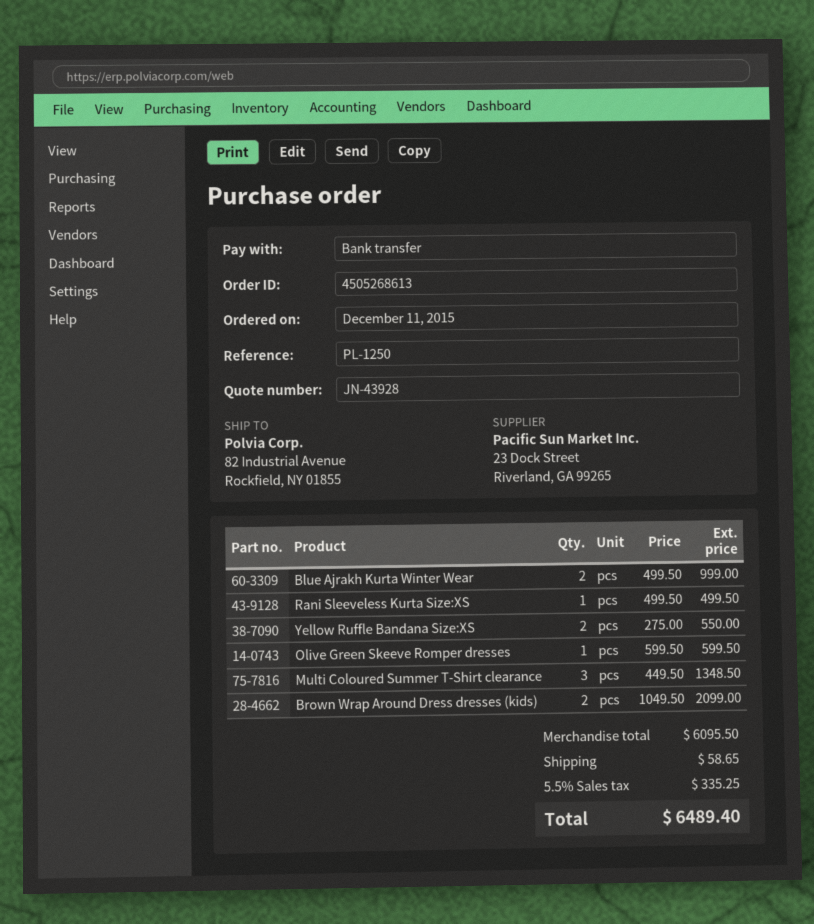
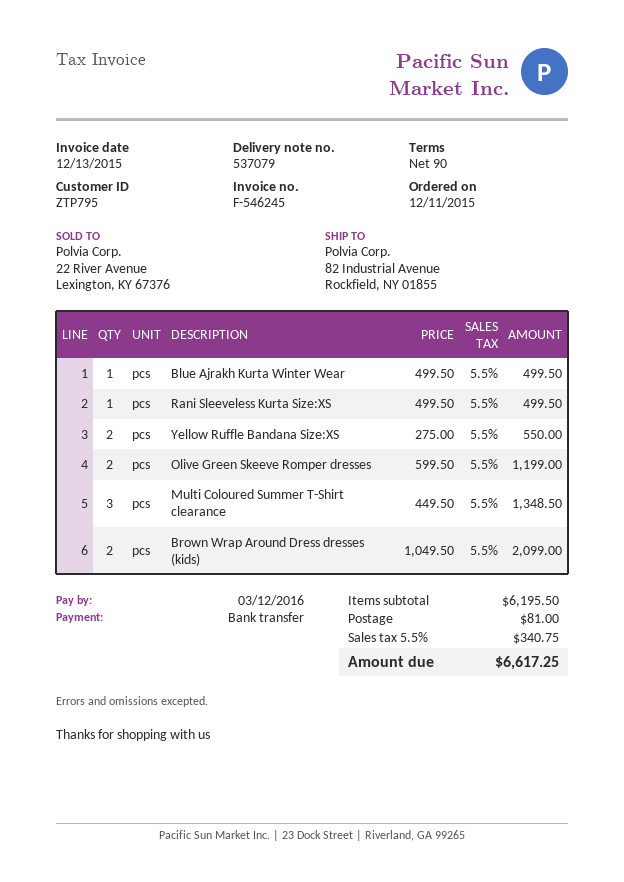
Blue Ajrakh Kurta Winter Wear: 2 x 499.50 = 999.00 -> 1 x 499.50 = 499.50
Olive Green Skeeve Romper dresses: 1 x 599.50 = 599.50 -> 2 x 599.50 = 1199.00
subtotal: 6095.50 -> 6195.50
shipping: 58.65 -> 81.00
tax: 5.5% = 335.25 -> 5.5% = 340.75
total: 6489.40 -> 6617.25

